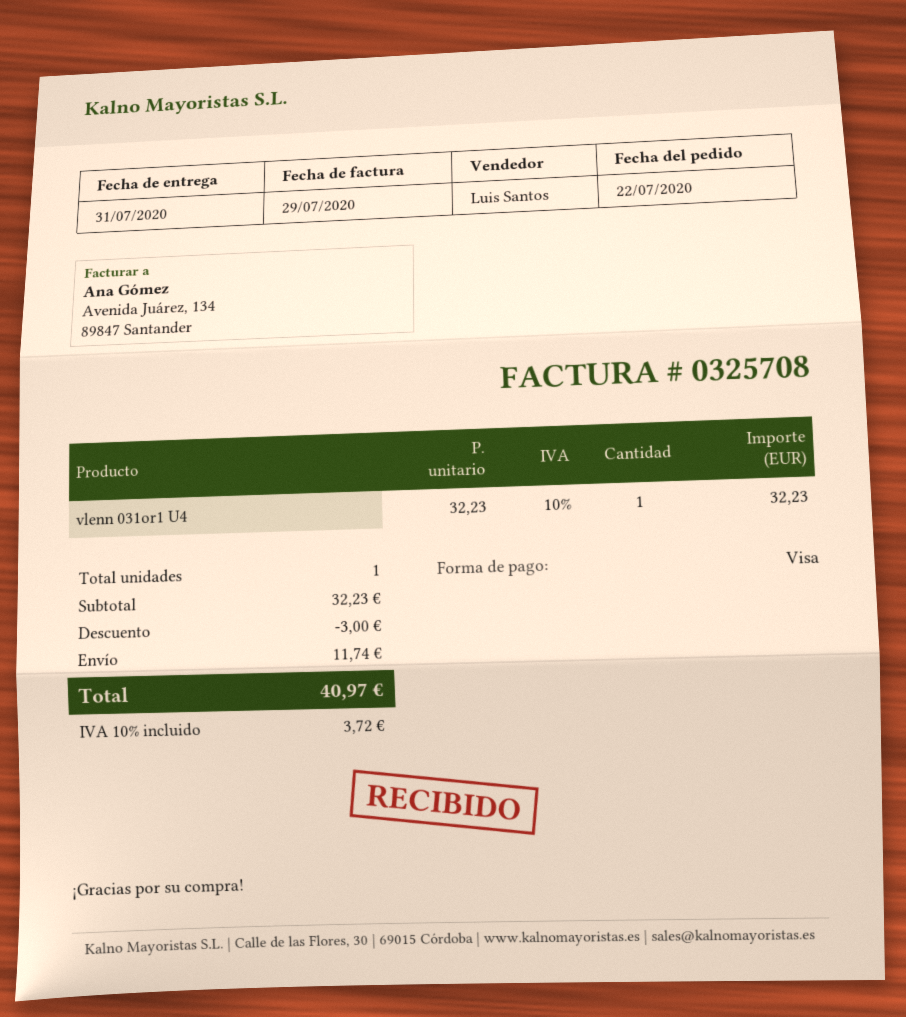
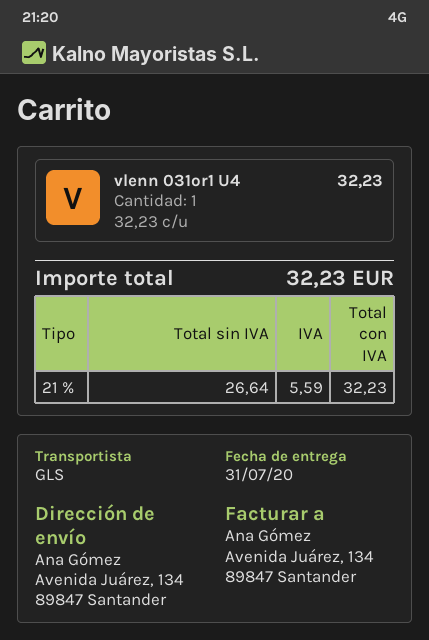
discount: 3.00 -> none
shipping: 11.74 -> none
tax: 10% = 3.72 -> 21% = 5.59
total: 40.97 -> 32.23

